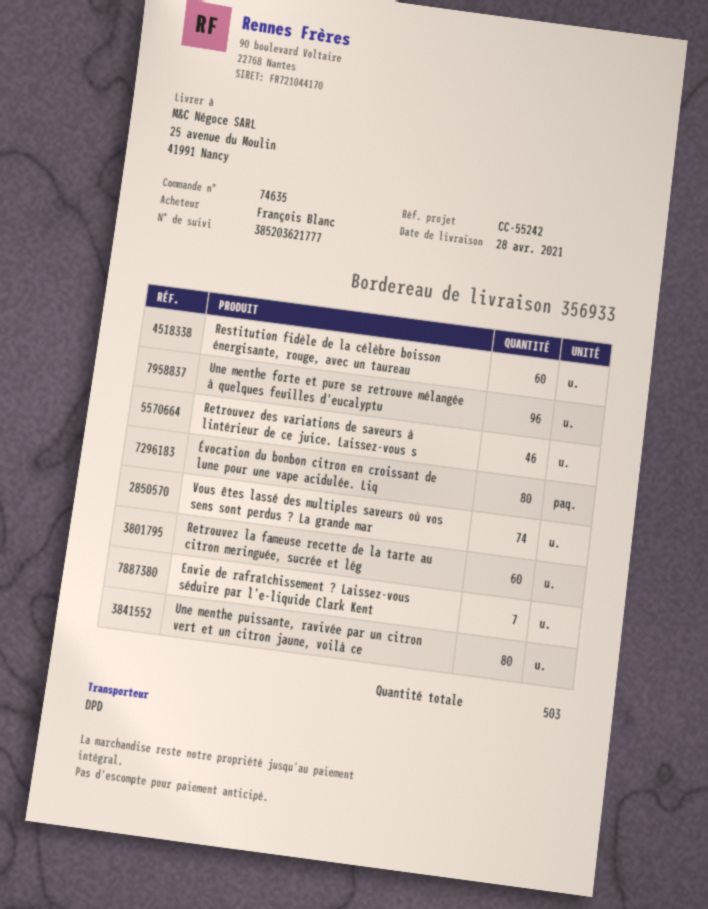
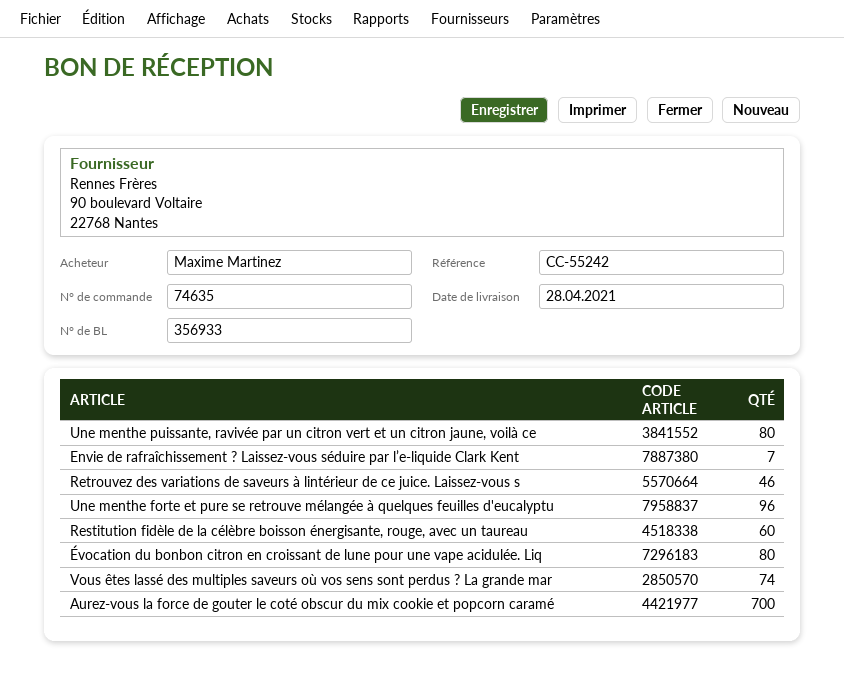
ordered by: François Blanc -> Maxime Martinez
Retrouvez la fameuse recette de la tarte au citron meringuée, sucrée et lég: 60 -> none
Aurez-vous la force de gouter le coté obscur du mix cookie et popcorn caramé: none -> 700

